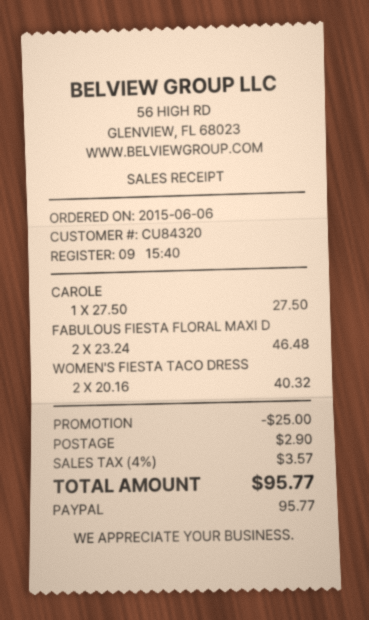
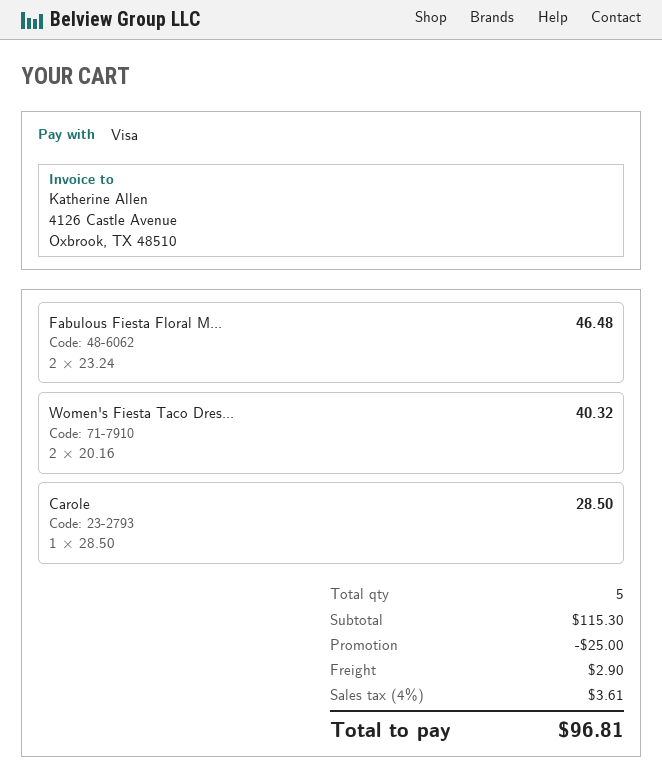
payment method: PayPal -> Visa
CAROLE: 1 x 27.50 = 27.50 -> 1 x 28.50 = 28.50
tax: 4% = 3.57 -> 4% = 3.61
total: 95.77 -> 96.81

